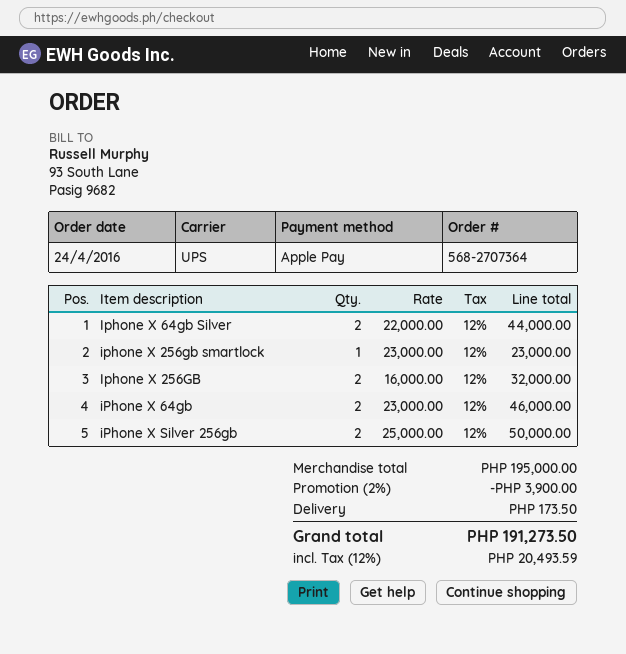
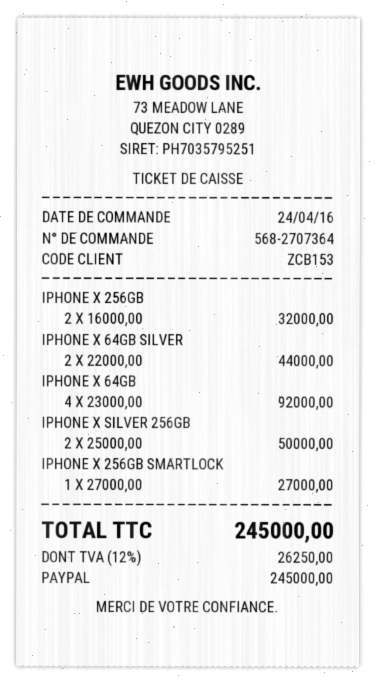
payment method: Apple Pay -> PayPal
iphone X 256gb smartlock: 1 x 23000.00 = 23000.00 -> 1 x 27000.00 = 27000.00
iPhone X 64gb: 2 x 23000.00 = 46000.00 -> 4 x 23000.00 = 92000.00
discount: 2% = 3900.00 -> none
shipping: 173.50 -> none
tax: 12% = 20493.59 -> 12% = 26250.00
total: 191273.50 -> 245000.00

